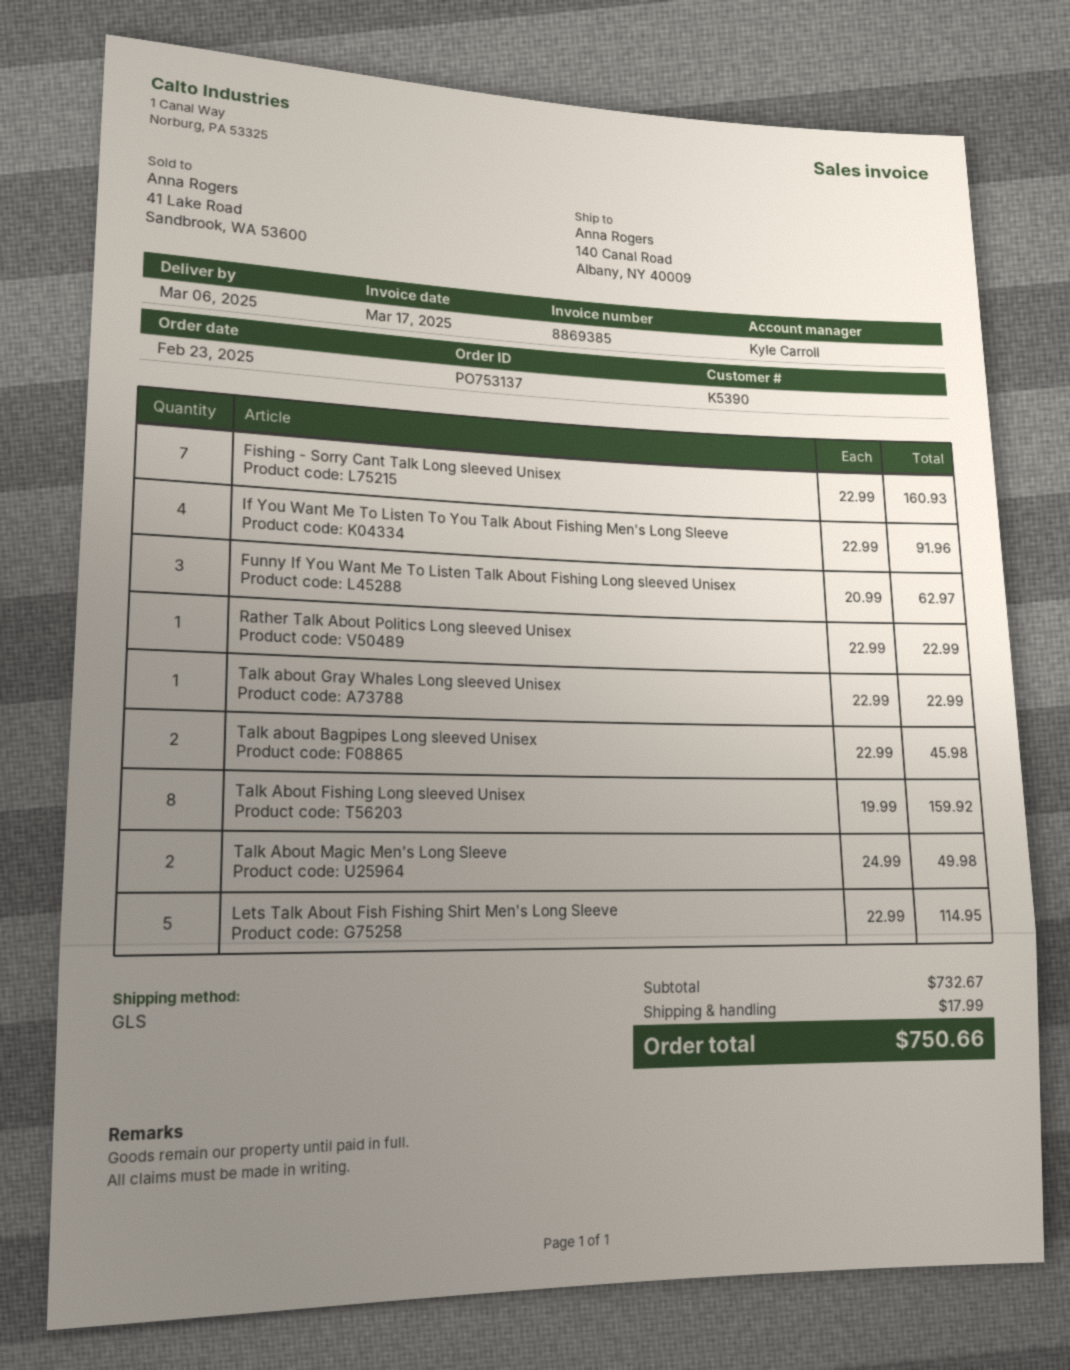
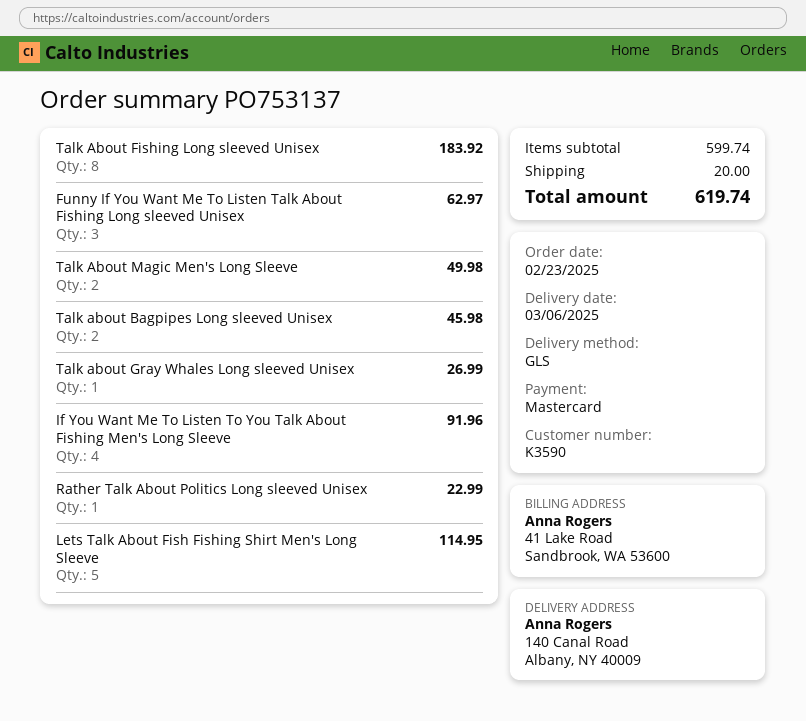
customer number: K5390 -> K3590
Fishing - Sorry Cant Talk Long sleeved Unisex: 7 for 160.93 -> none
Talk about Gray Whales Long sleeved Unisex: 1 for 22.99 -> 1 for 26.99
Talk About Fishing Long sleeved Unisex: 8 for 159.92 -> 8 for 183.92
subtotal: 732.67 -> 599.74
shipping: 17.99 -> 20.00
total: 750.66 -> 619.74

